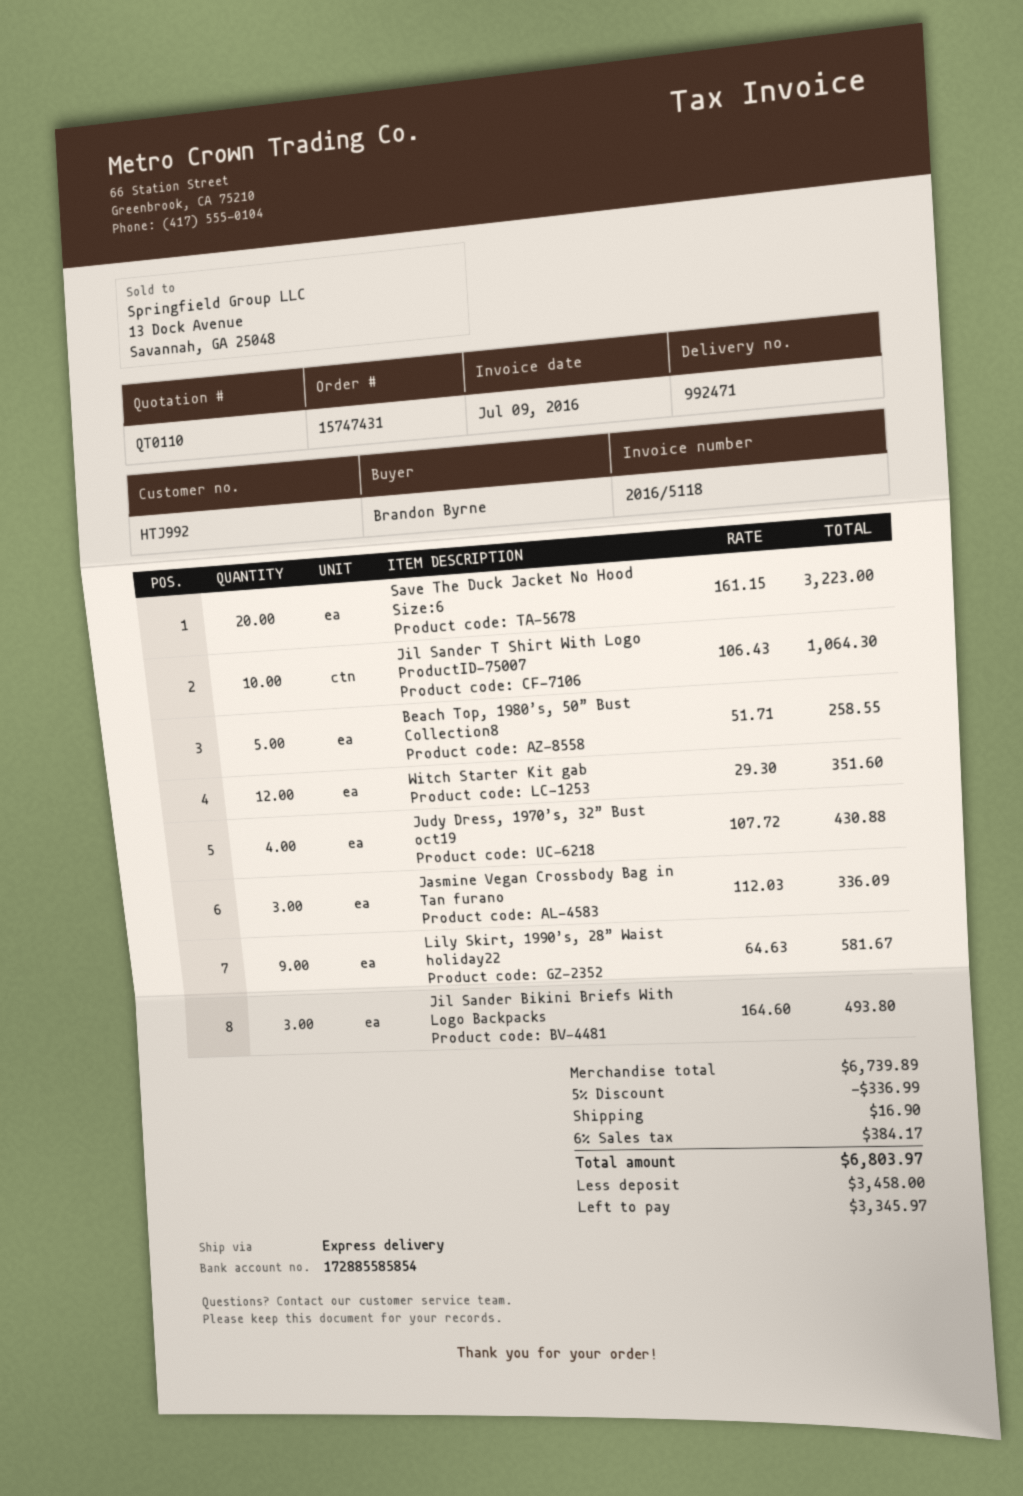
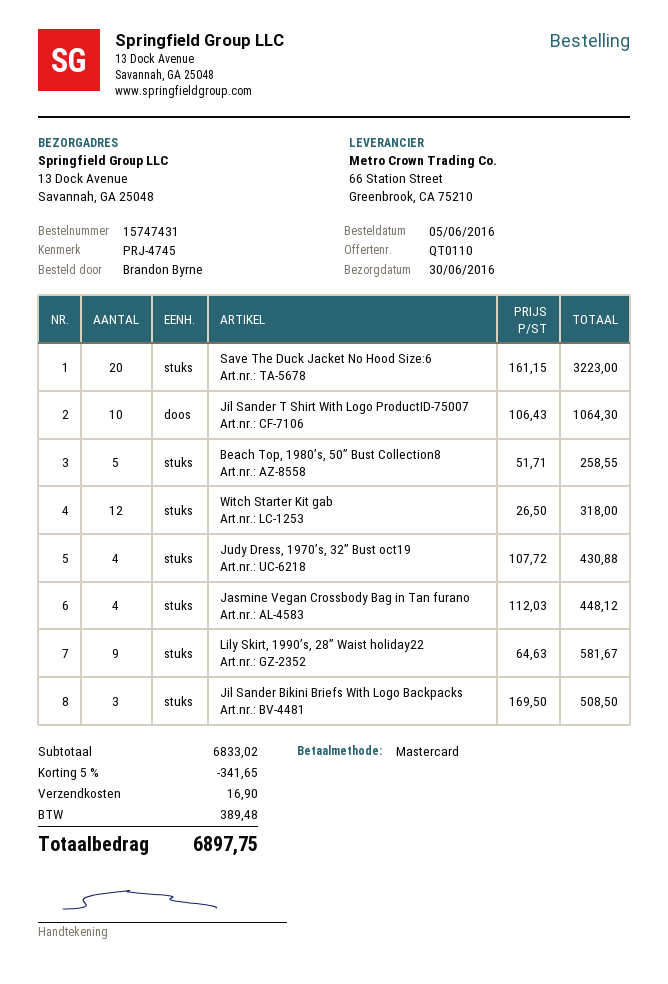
Witch Starter Kit gab: 12 x 29.30 = 351.60 -> 12 x 26.50 = 318.00
Jasmine Vegan Crossbody Bag in Tan furano: 3 x 112.03 = 336.09 -> 4 x 112.03 = 448.12
Jil Sander Bikini Briefs With Logo Backpacks: 3 x 164.60 = 493.80 -> 3 x 169.50 = 508.50
subtotal: 6739.89 -> 6833.02
discount: 5% = 336.99 -> 5% = 341.65
tax: 384.17 -> 389.48
total: 6803.97 -> 6897.75

